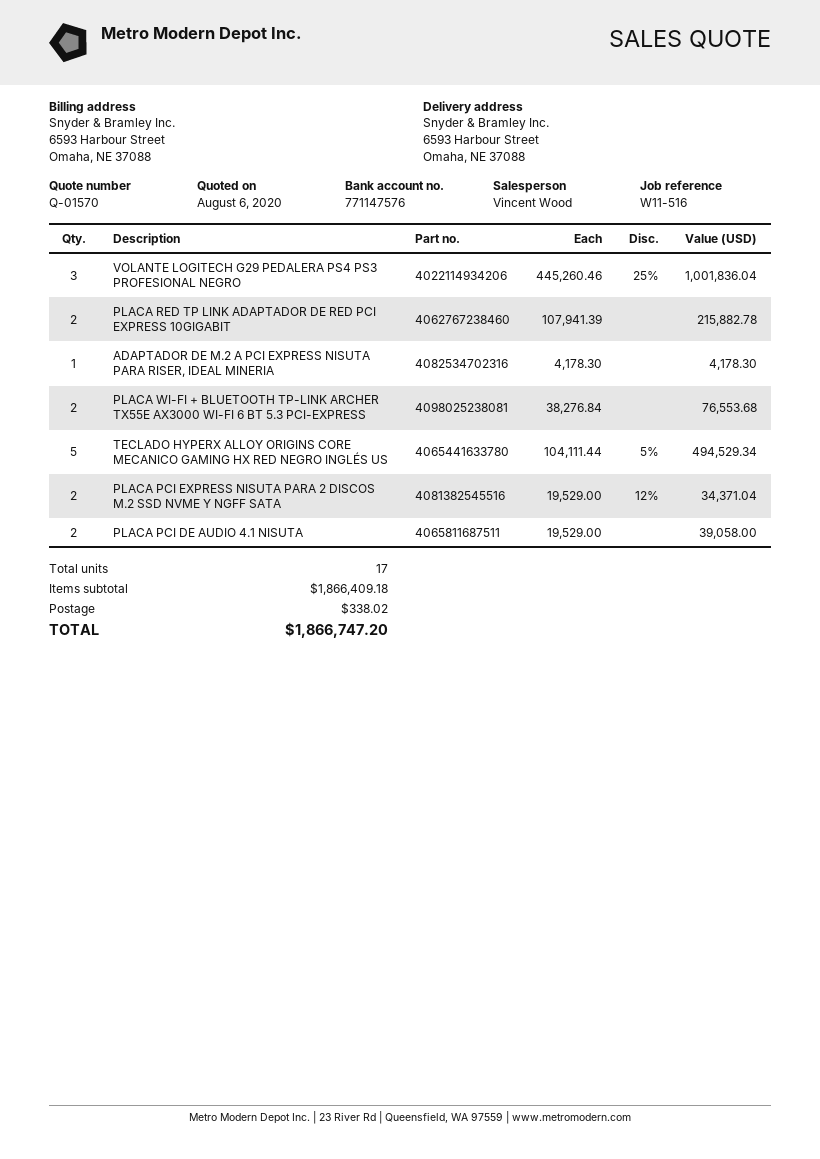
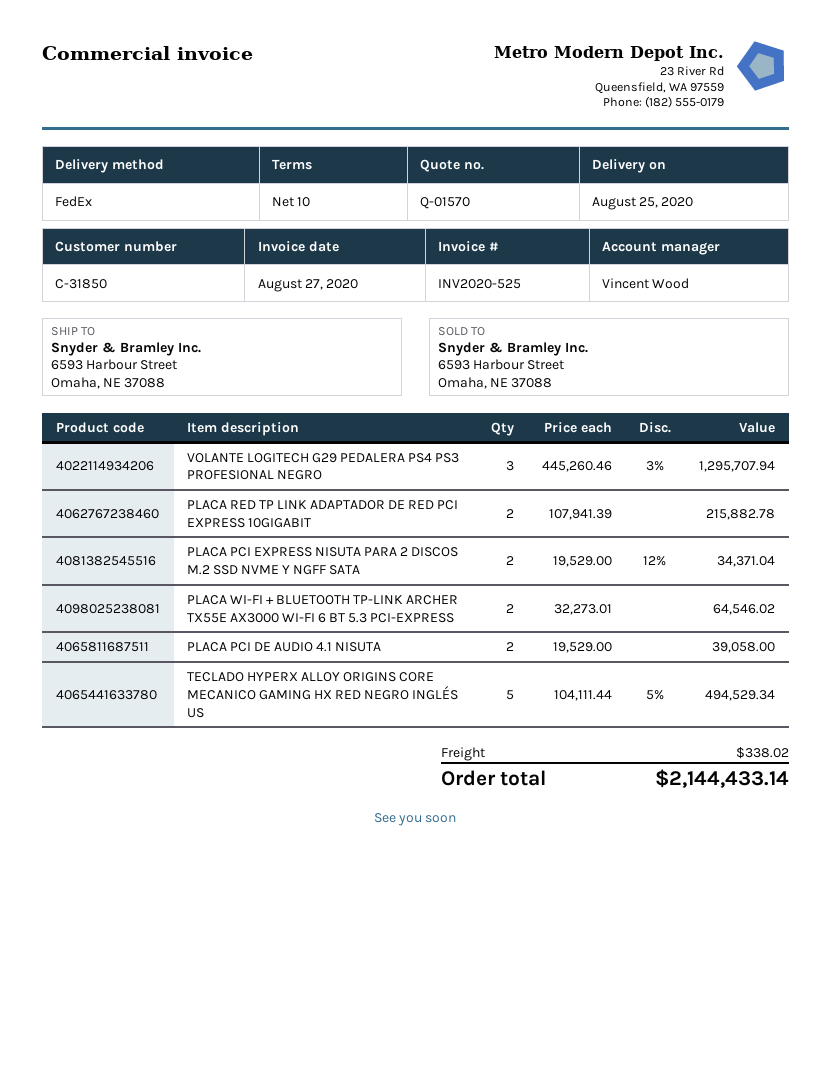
VOLANTE LOGITECH G29 PEDALERA PS4 PS3 PROFESIONAL NEGRO: 3 x 445260.46 - 25% = 1001836.04 -> 3 x 445260.46 - 3% = 1295707.94
ADAPTADOR DE M.2 A PCI EXPRESS NISUTA PARA RISER, IDEAL MINERIA: 1 x 4178.30 = 4178.30 -> none
PLACA WI-FI + BLUETOOTH TP-LINK ARCHER TX55E AX3000 WI-FI 6 BT 5.3 PCI-EXPRESS: 2 x 38276.84 = 76553.68 -> 2 x 32273.01 = 64546.02
total: 1866747.20 -> 2144433.14

